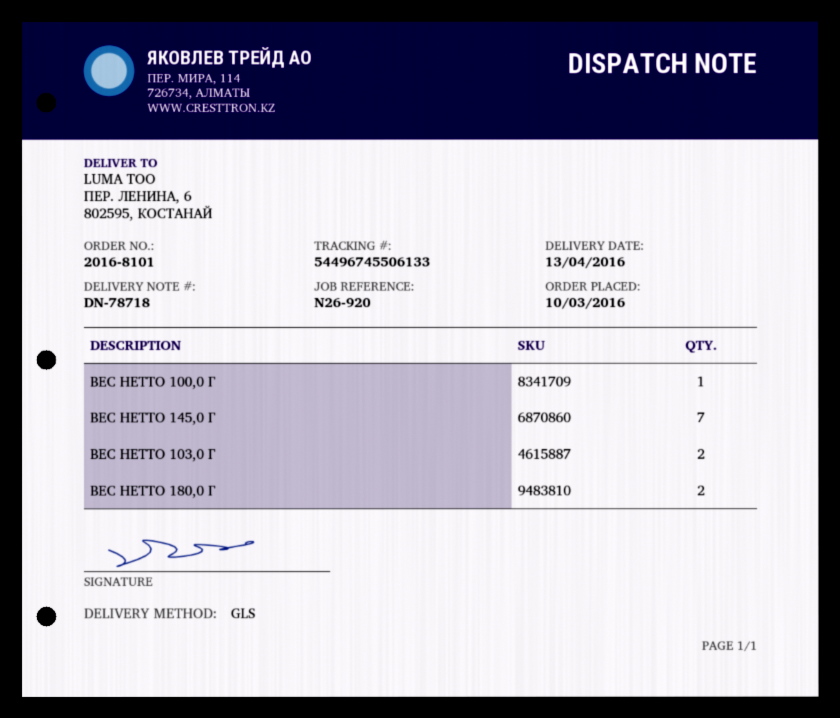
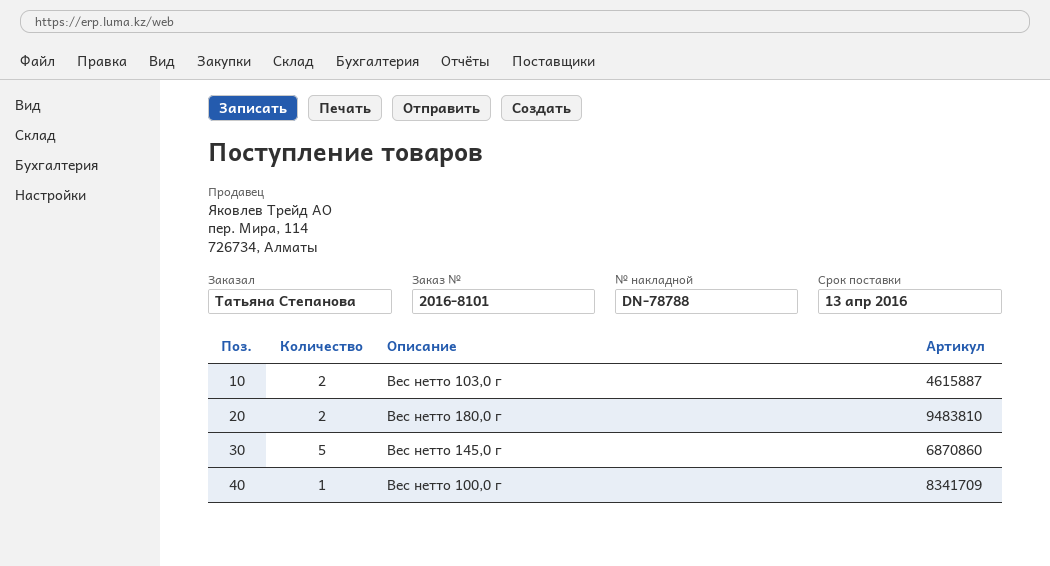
delivery note number: DN-78718 -> DN-78788
ВЕС НЕТТО 145,0 Г: 7 -> 5

